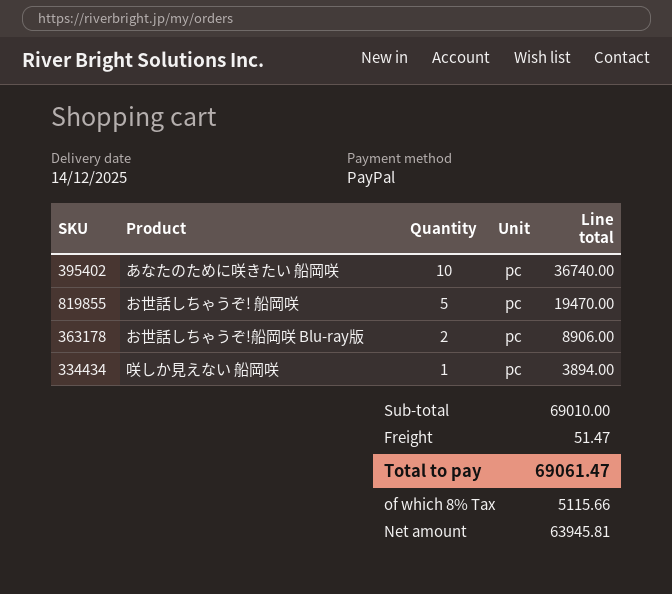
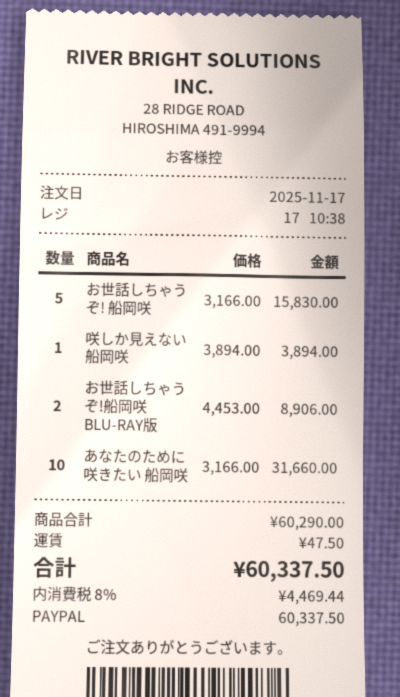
あなたのために咲きたい 船岡咲: 10 for 36740.00 -> 10 for 31660.00
お世話しちゃうぞ! 船岡咲: 5 for 19470.00 -> 5 for 15830.00
subtotal: 69010.00 -> 60290.00
shipping: 51.47 -> 47.50
tax: 8% = 5115.66 -> 8% = 4469.44
total: 69061.47 -> 60337.50

